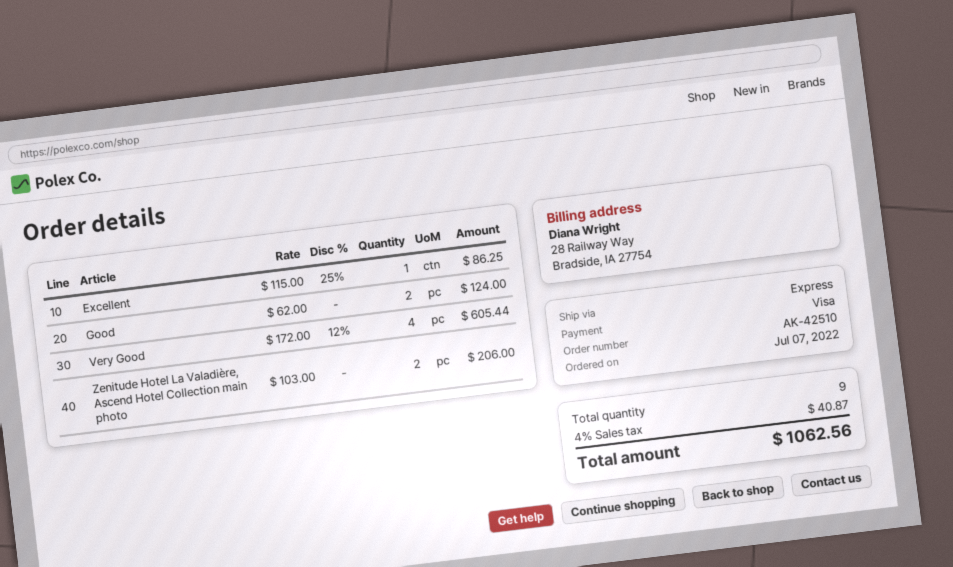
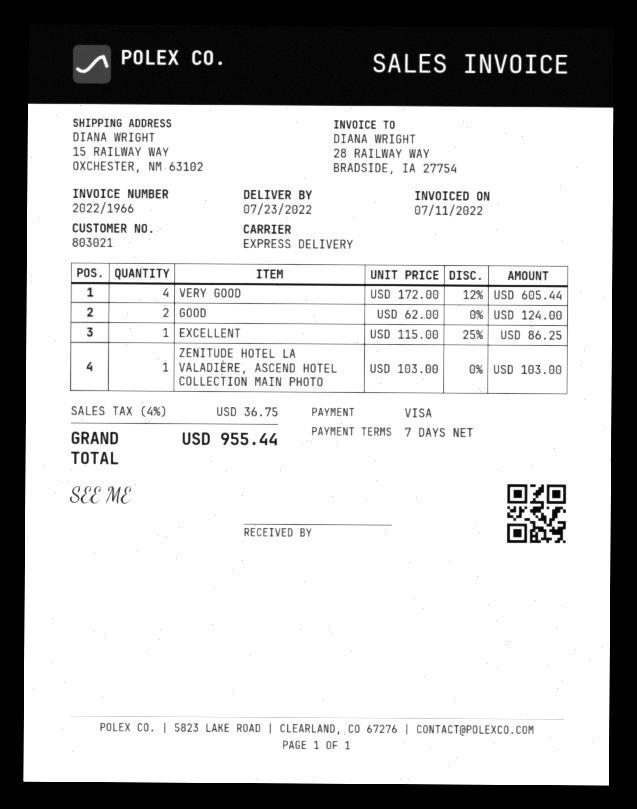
Zenitude Hotel La Valadière, Ascend Hotel Collection main photo: 2 x 103.00 = 206.00 -> 1 x 103.00 = 103.00
tax: 4% = 40.87 -> 4% = 36.75
total: 1062.56 -> 955.44

